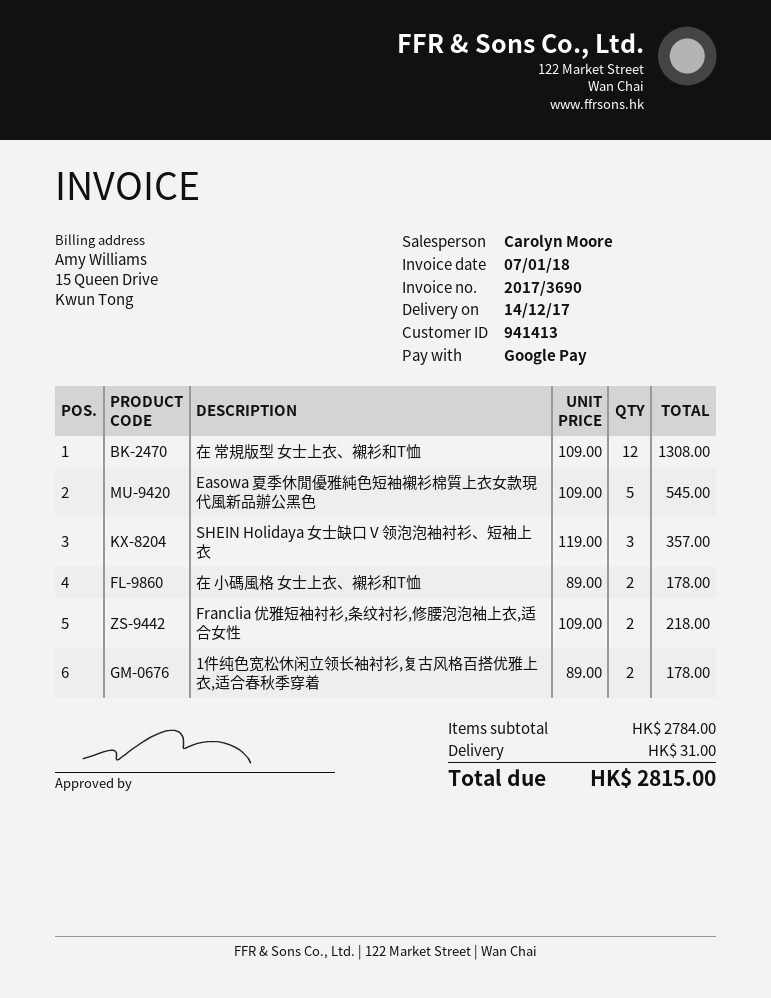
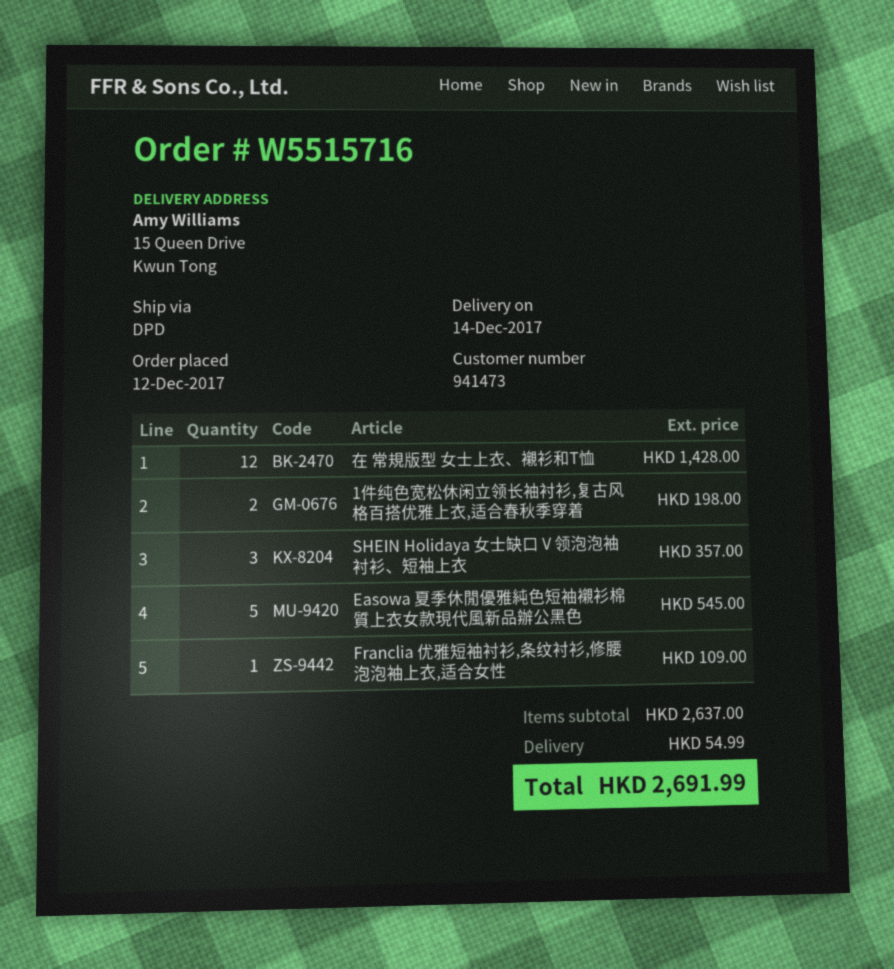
customer number: 941413 -> 941473
在 常規版型 女士上衣、襯衫和T恤: 12 for 1308.00 -> 12 for 1428.00
在 小碼風格 女士上衣、襯衫和T恤: 2 for 178.00 -> none
Franclia 优雅短袖衬衫,条纹衬衫,修腰泡泡袖上衣,适合女性: 2 for 218.00 -> 1 for 109.00
1件纯色宽松休闲立领长袖衬衫,复古风格百搭优雅上衣,适合春秋季穿着: 2 for 178.00 -> 2 for 198.00
subtotal: 2784.00 -> 2637.00
shipping: 31.00 -> 54.99
total: 2815.00 -> 2691.99

